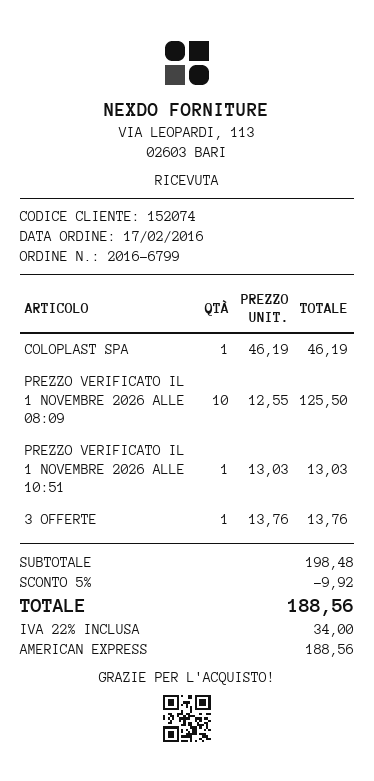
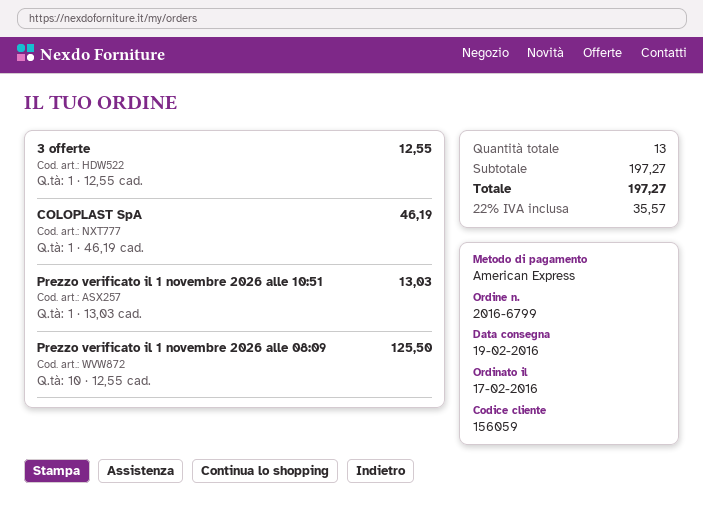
customer number: 152074 -> 156059
3 OFFERTE: 1 x 13.76 = 13.76 -> 1 x 12.55 = 12.55
subtotal: 198.48 -> 197.27
discount: 5% = 9.92 -> none
tax: 22% = 34.00 -> 22% = 35.57
total: 188.56 -> 197.27

